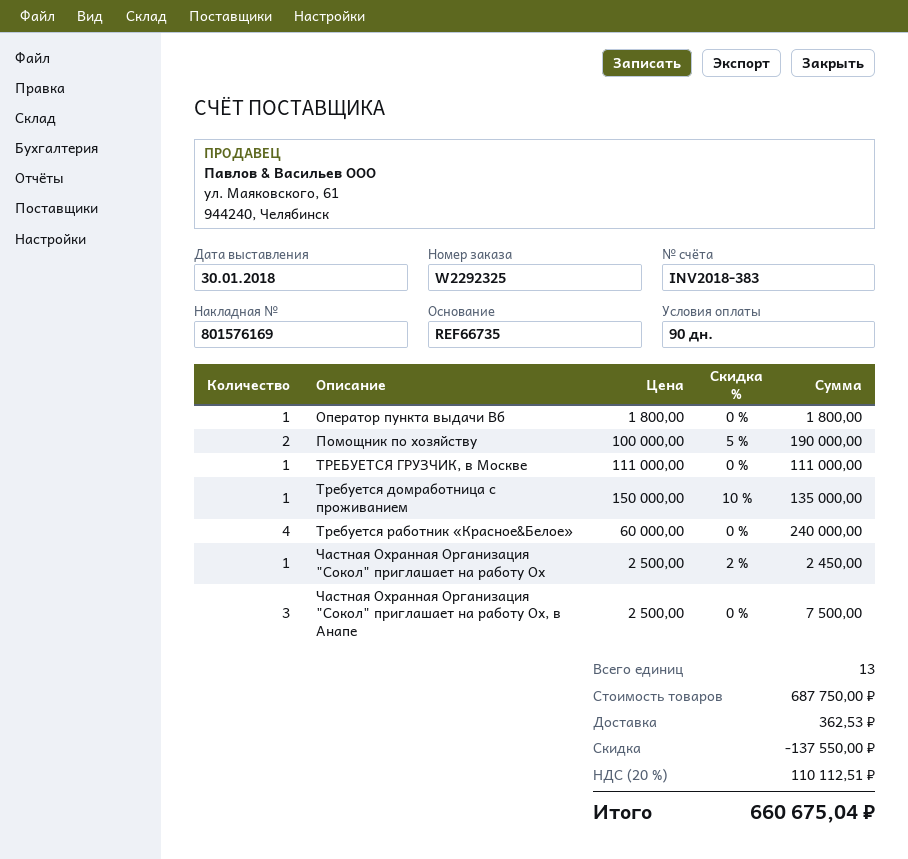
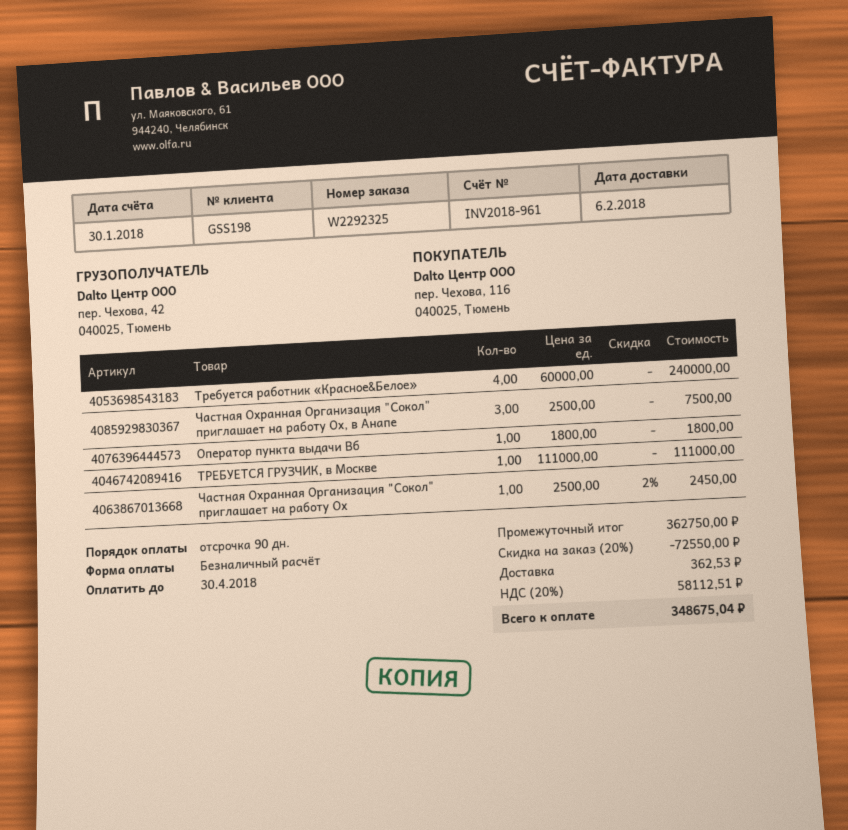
invoice number: INV2018-383 -> INV2018-961
Помощник по хозяйству: 2 x 100000.00 - 5% = 190000.00 -> none
Требуется домработница с проживанием: 1 x 150000.00 - 10% = 135000.00 -> none
subtotal: 687750.00 -> 362750.00
discount: 137550.00 -> 72550.00
tax: 20% = 110112.51 -> 20% = 58112.51
total: 660675.04 -> 348675.04

